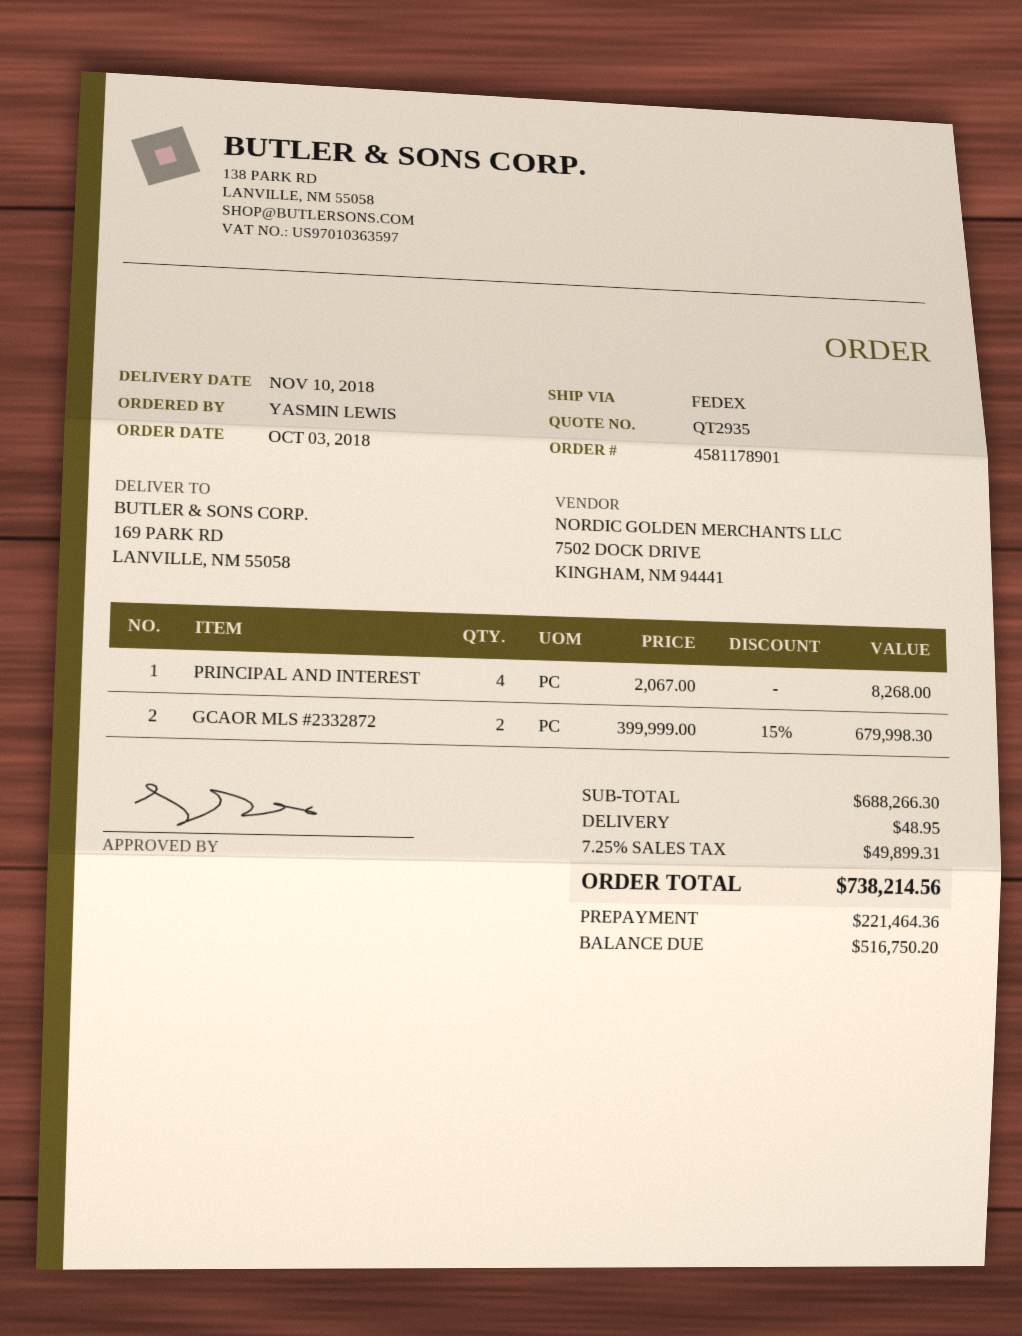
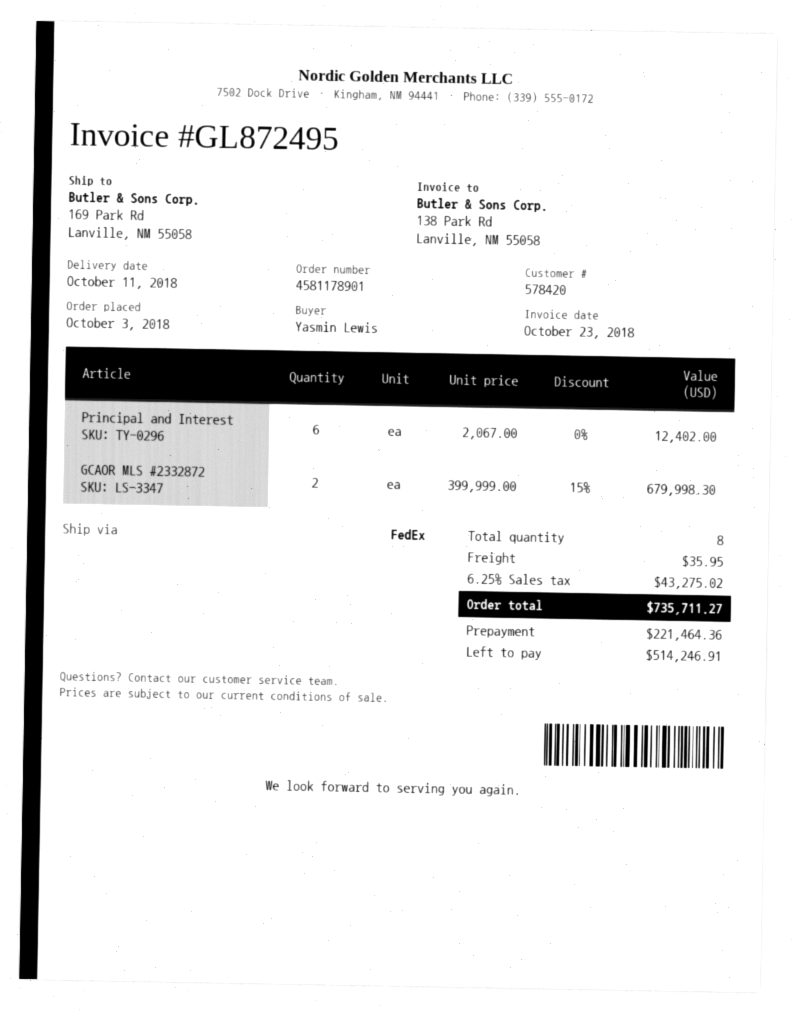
delivery date: 2018-11-10 -> 2018-10-11
PRINCIPAL AND INTEREST: 4 x 2067.00 = 8268.00 -> 6 x 2067.00 = 12402.00
shipping: 48.95 -> 35.95
tax: 7.25% = 49899.31 -> 6.25% = 43275.02
total: 738214.56 -> 735711.27
balance: 516750.20 -> 514246.91

